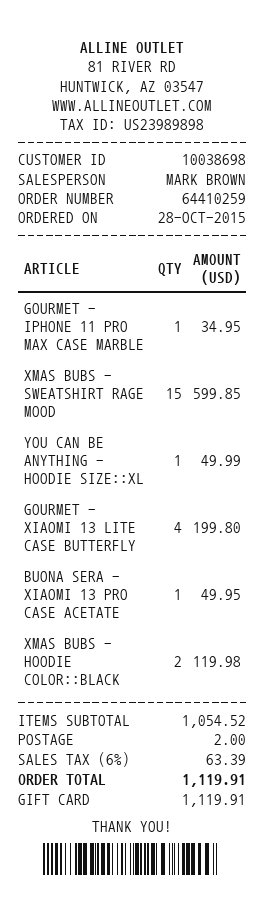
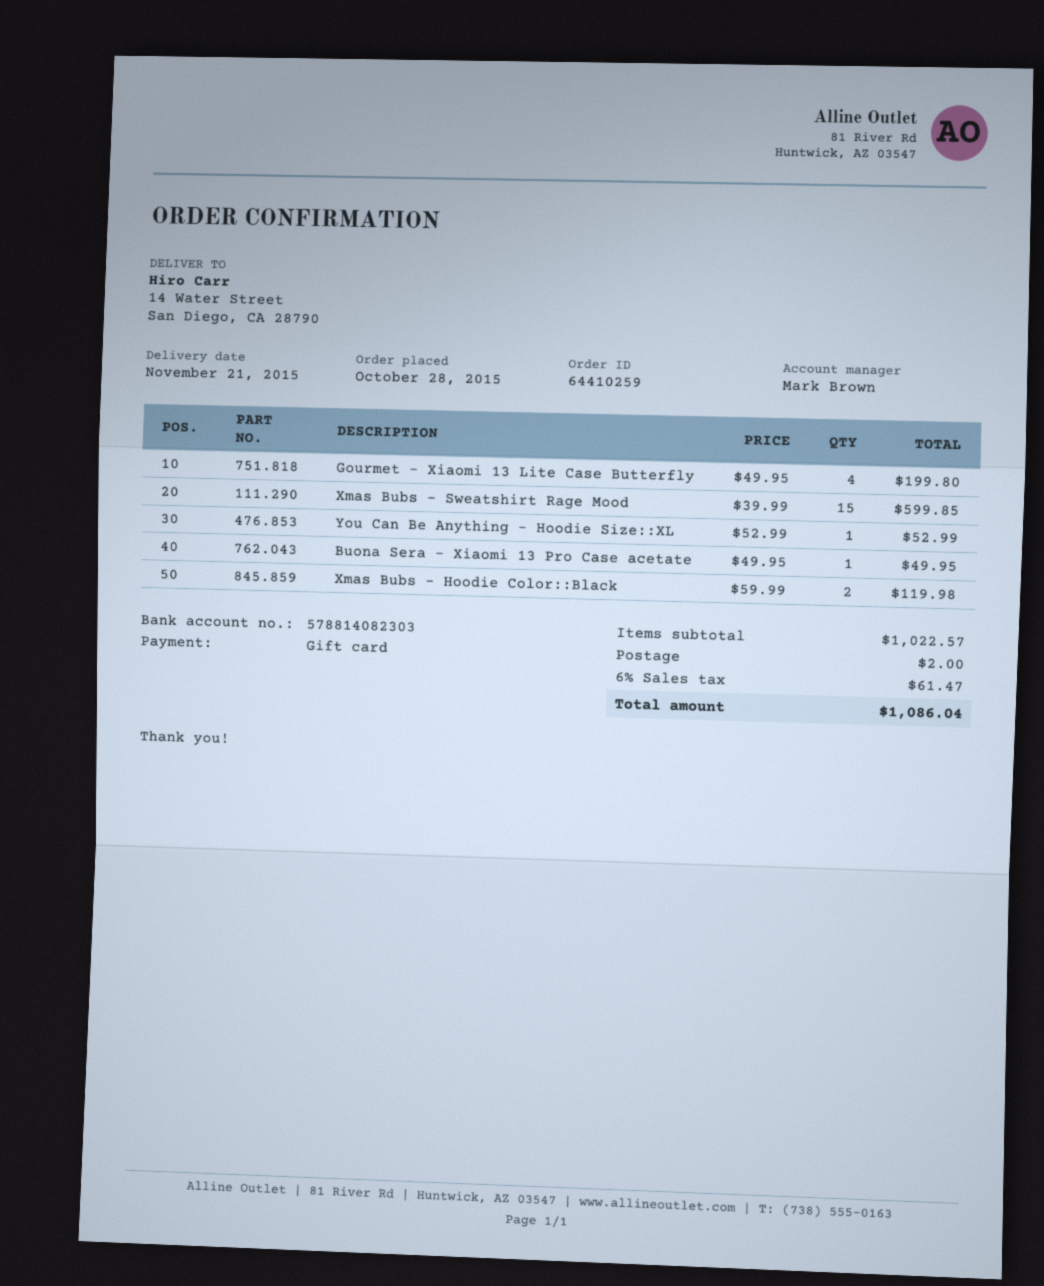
GOURMET - IPHONE 11 PRO MAX CASE MARBLE: 1 for 34.95 -> none
YOU CAN BE ANYTHING - HOODIE SIZE::XL: 1 for 49.99 -> 1 for 52.99
subtotal: 1054.52 -> 1022.57
tax: 6% = 63.39 -> 6% = 61.47
total: 1119.91 -> 1086.04

